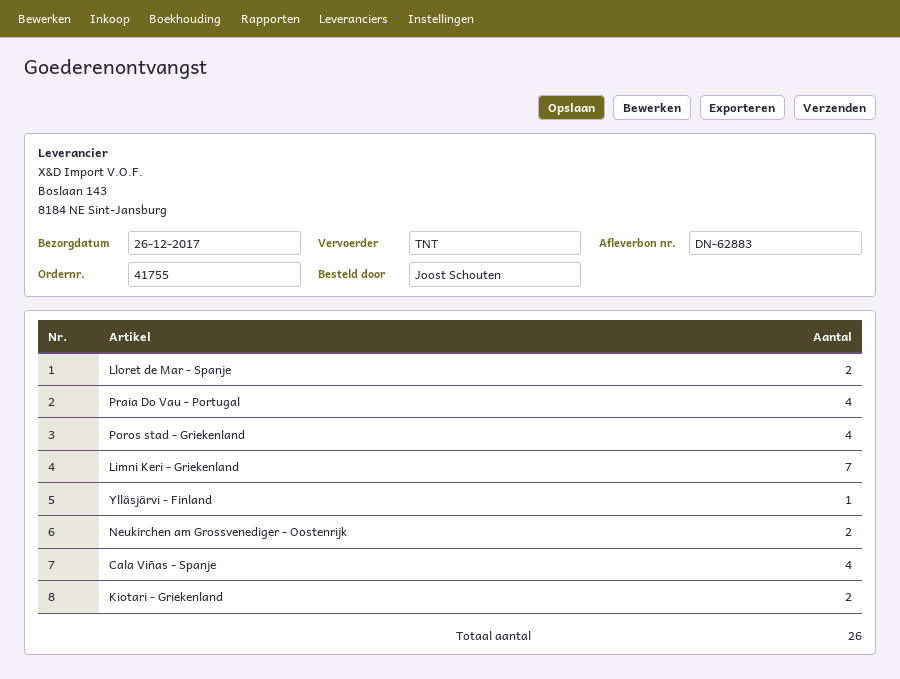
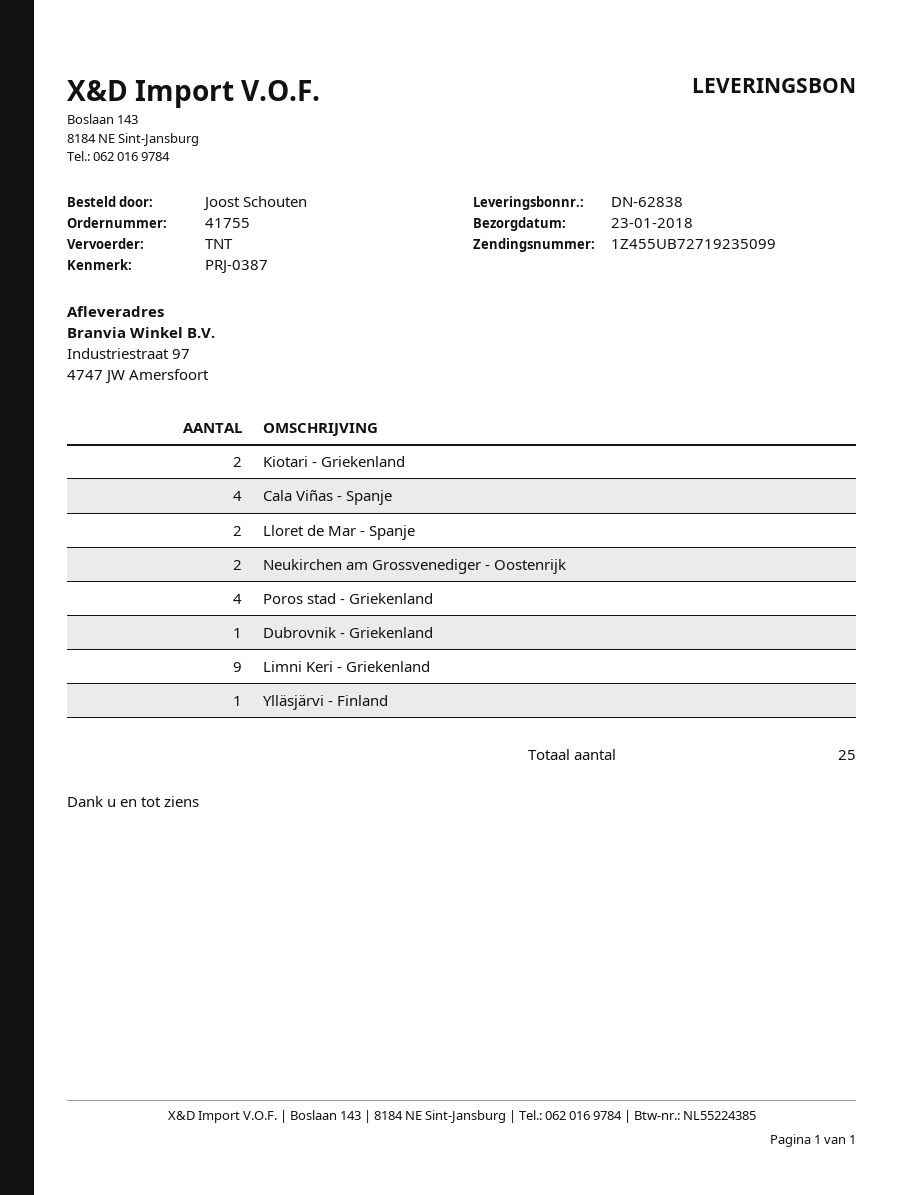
delivery note number: DN-62883 -> DN-62838
delivery date: 2017-12-26 -> 2018-01-23
Praia Do Vau - Portugal: 4 -> none
Limni Keri - Griekenland: 7 -> 9
Dubrovnik - Griekenland: none -> 1
total quantity: 26 -> 25

